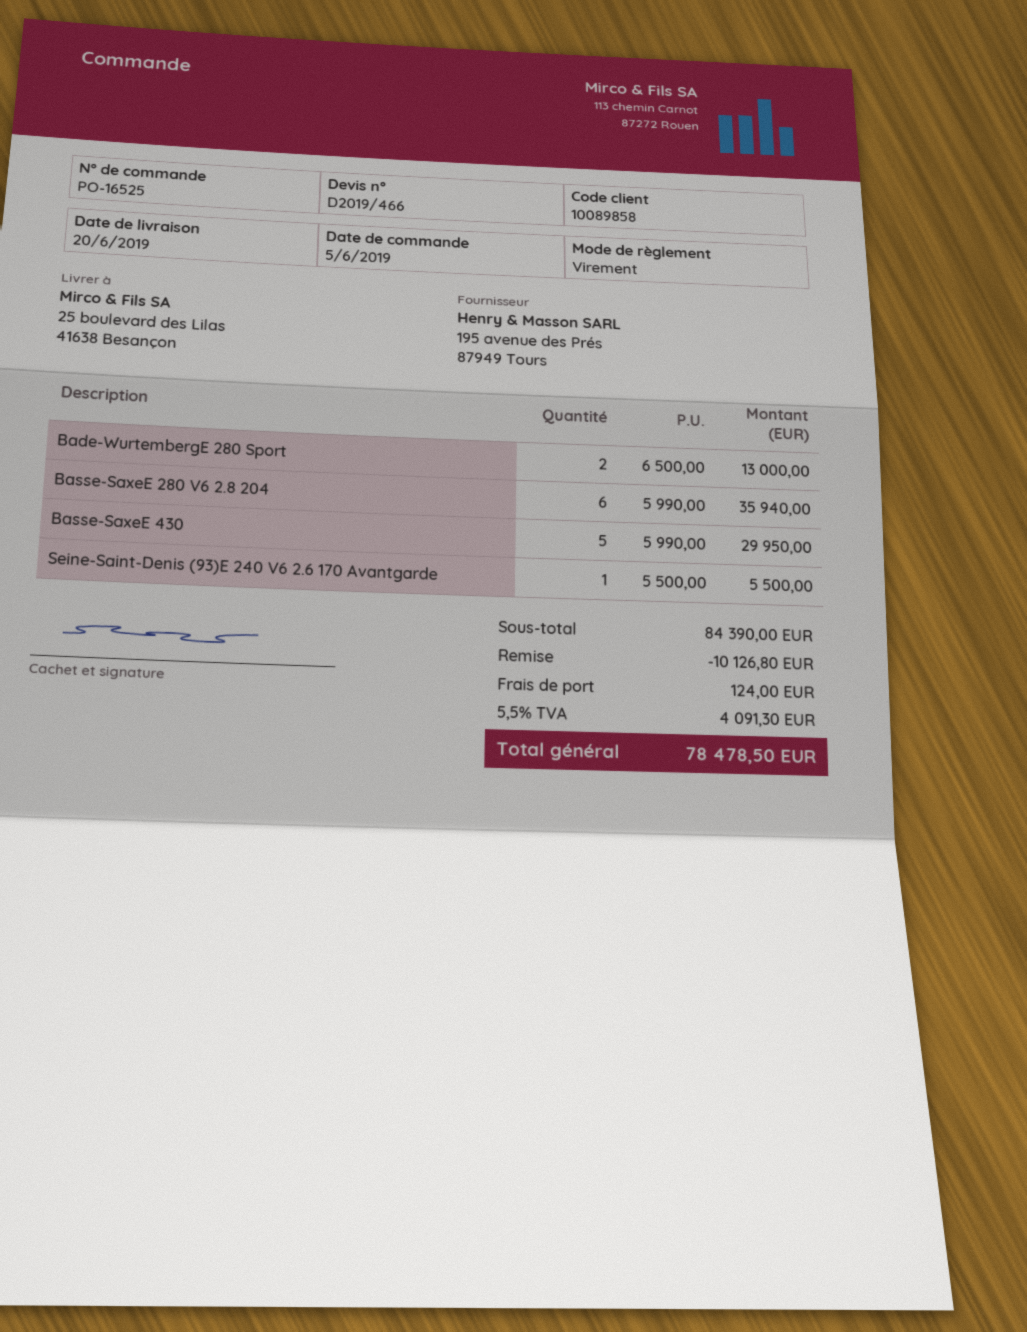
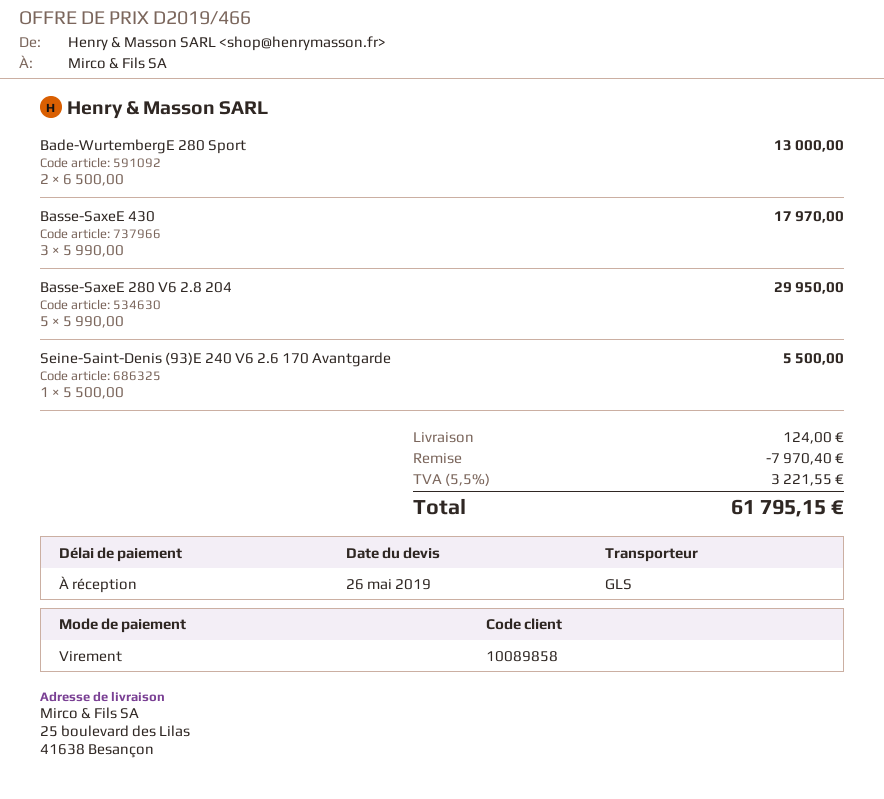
Basse-SaxeE 280 V6 2.8 204: 6 x 5990.00 = 35940.00 -> 5 x 5990.00 = 29950.00
Basse-SaxeE 430: 5 x 5990.00 = 29950.00 -> 3 x 5990.00 = 17970.00
discount: 10126.80 -> 7970.40
tax: 5.5% = 4091.30 -> 5.5% = 3221.55
total: 78478.50 -> 61795.15

